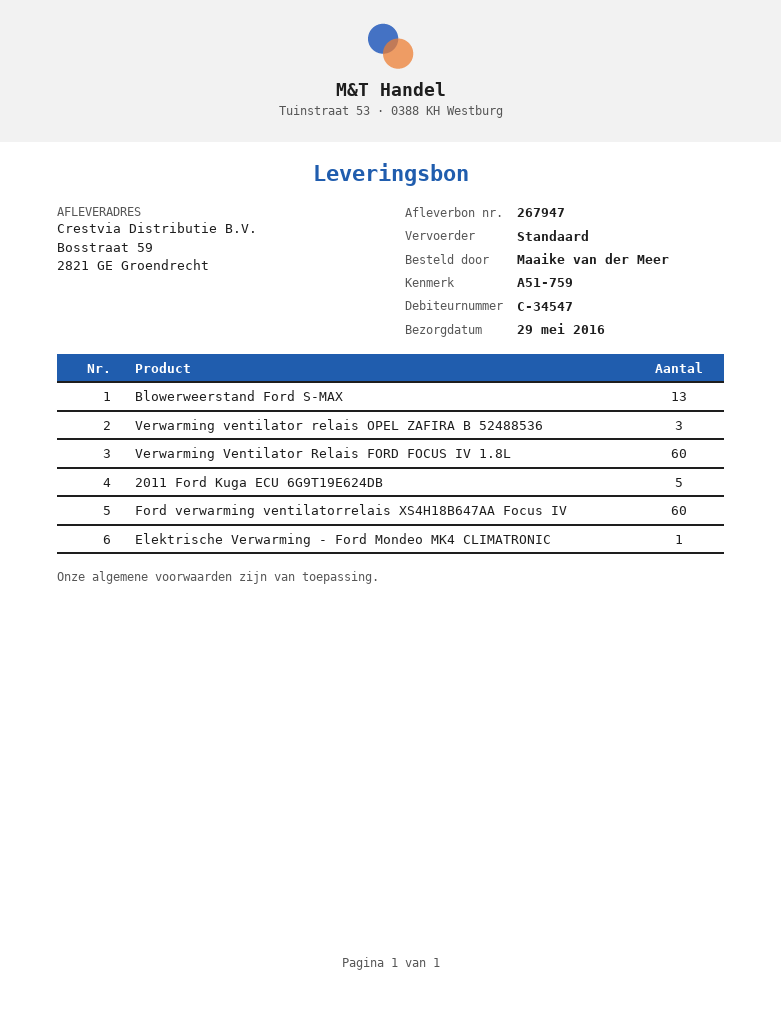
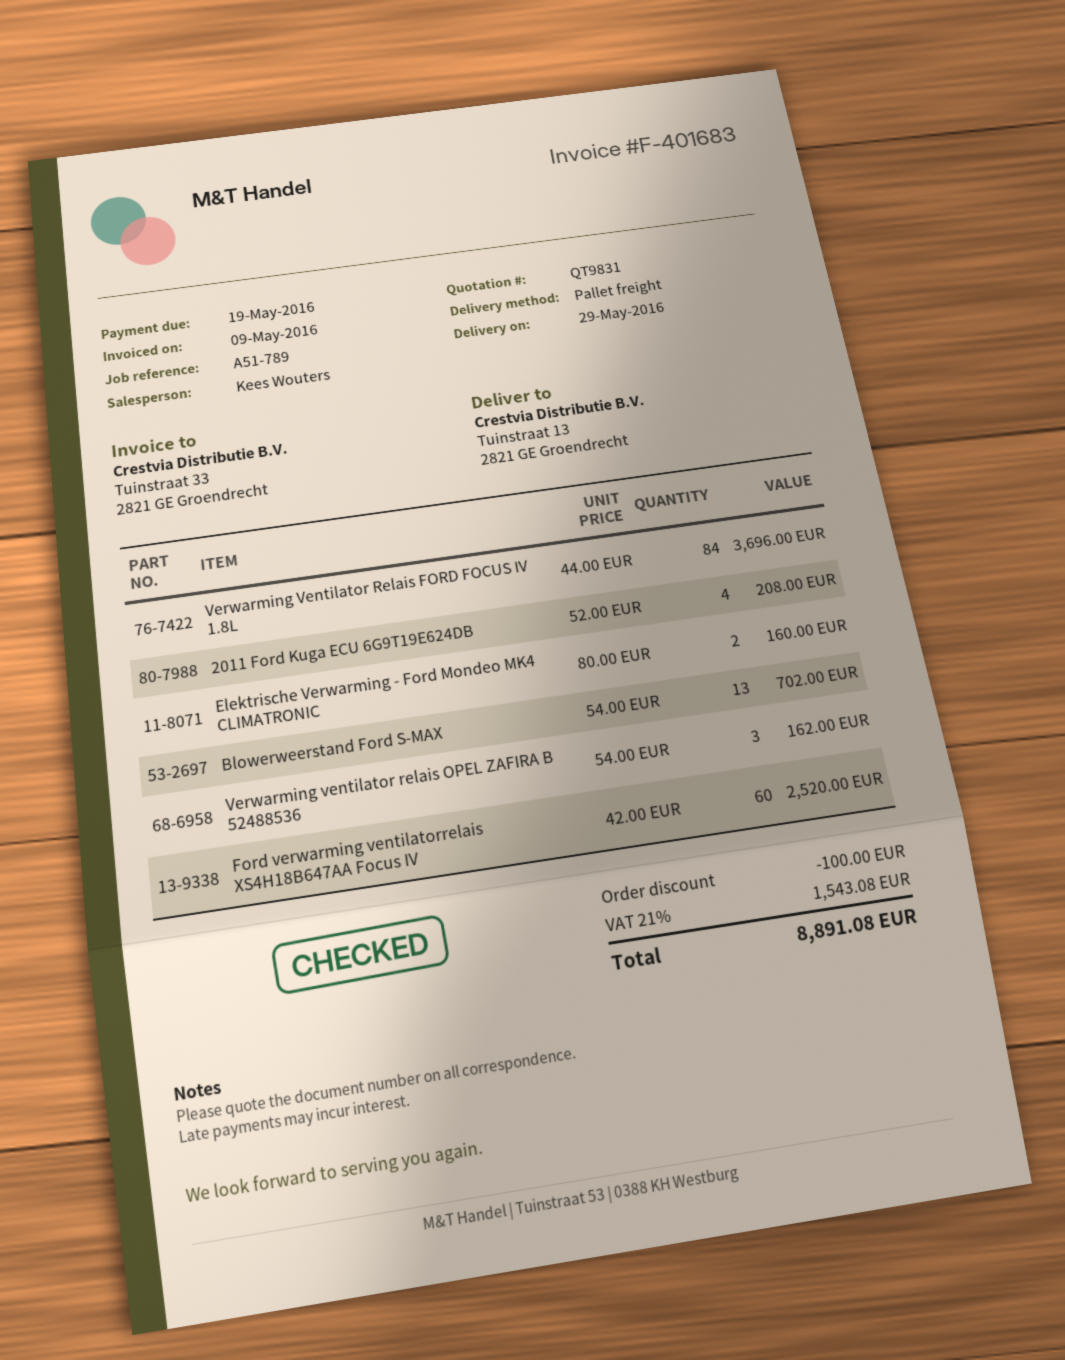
reference: A51-759 -> A51-789
shipping method: standard -> pallet freight
ship to: Bosstraat 59, 2821 GE Groendrecht -> Tuinstraat 13, 2821 GE Groendrecht
Verwarming Ventilator Relais FORD FOCUS IV 1.8L: 60 -> 84
2011 Ford Kuga ECU 6G9T19E624DB: 5 -> 4
Elektrische Verwarming - Ford Mondeo MK4 CLIMATRONIC: 1 -> 2

